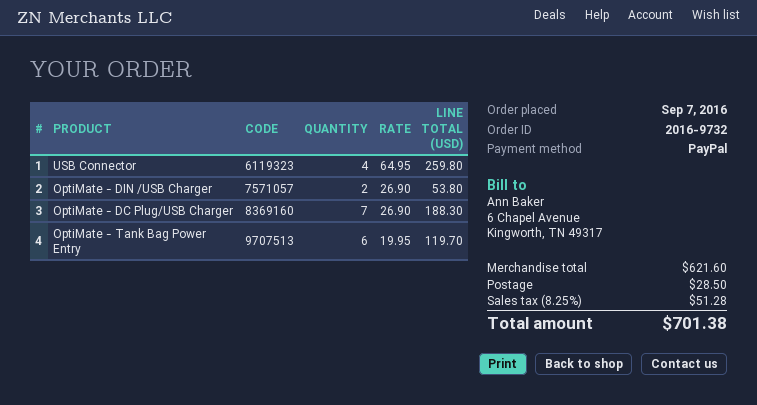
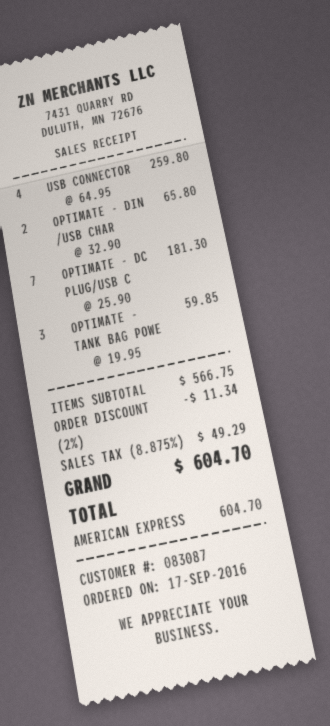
order date: 2016-09-07 -> 2016-09-17
payment method: PayPal -> American Express
OptiMate - DIN /USB Charger: 2 x 26.90 = 53.80 -> 2 x 32.90 = 65.80
OptiMate - DC Plug/USB Charger: 7 x 26.90 = 188.30 -> 7 x 25.90 = 181.30
OptiMate - Tank Bag Power Entry: 6 x 19.95 = 119.70 -> 3 x 19.95 = 59.85
subtotal: 621.60 -> 566.75
discount: none -> 2% = 11.34
shipping: 28.50 -> none
tax: 8.25% = 51.28 -> 8.875% = 49.29
total: 701.38 -> 604.70

